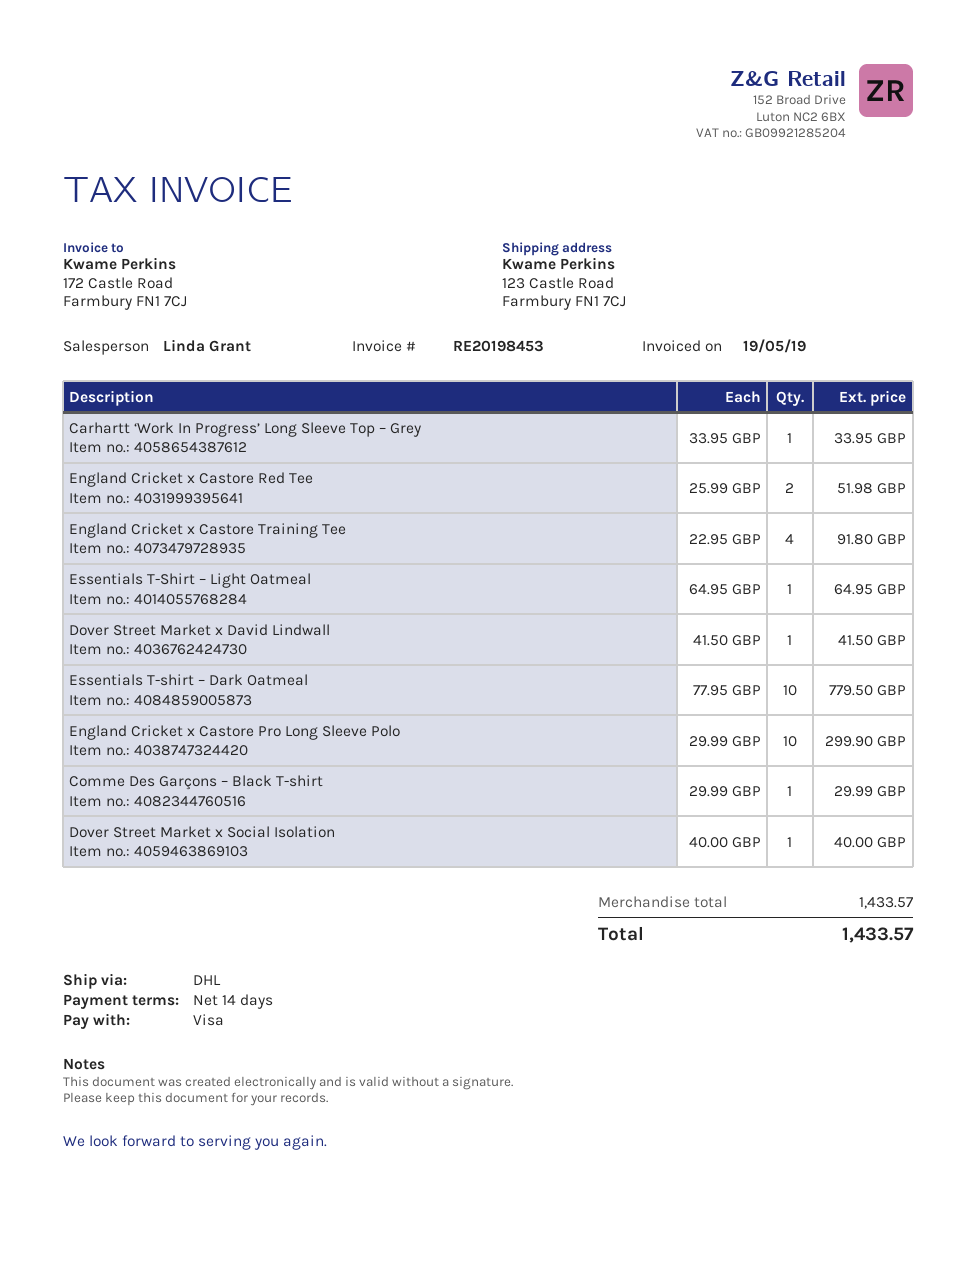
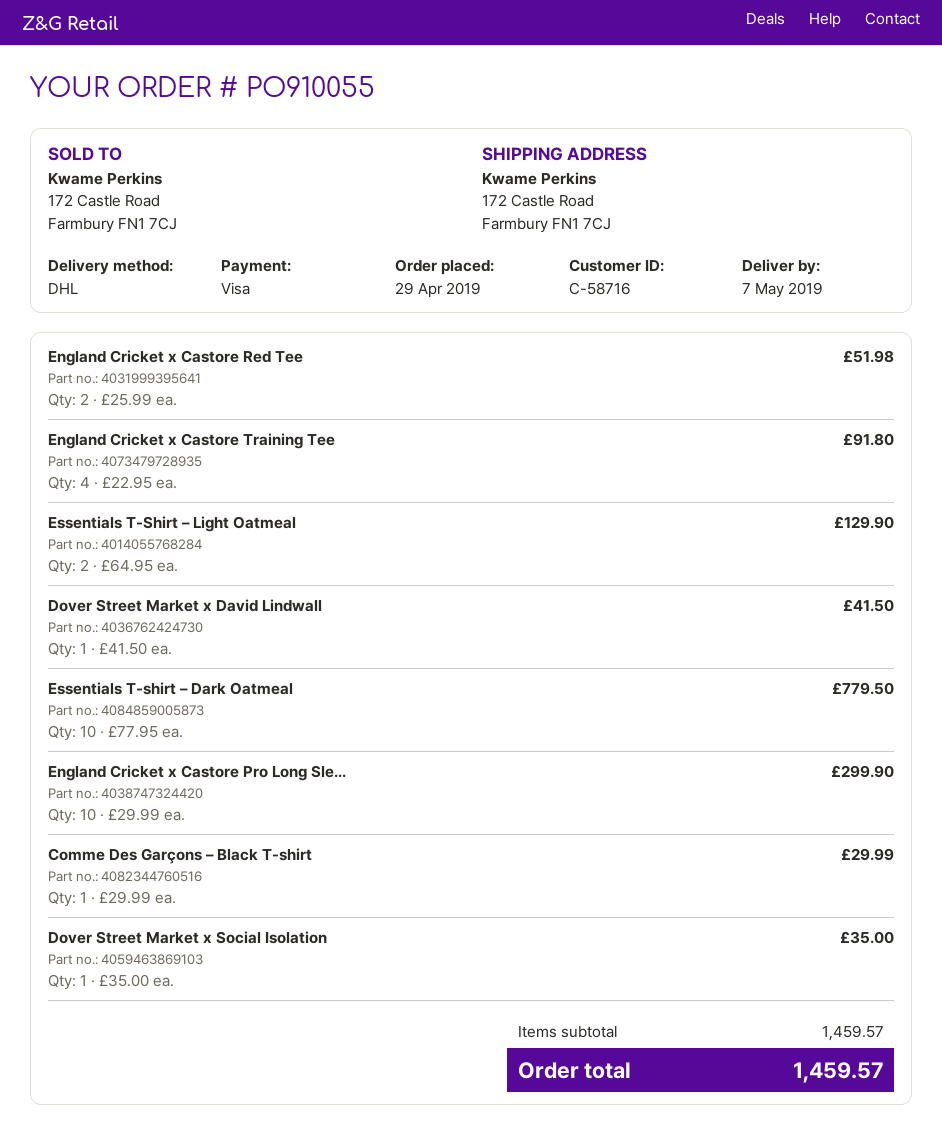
ship to: 123 Castle Road, Farmbury FN1 7CJ -> 172 Castle Road, Farmbury FN1 7CJ
Carhartt ‘Work In Progress’ Long Sleeve Top – Grey: 1 x 33.95 = 33.95 -> none
Essentials T-Shirt – Light Oatmeal: 1 x 64.95 = 64.95 -> 2 x 64.95 = 129.90
Dover Street Market x Social Isolation: 1 x 40.00 = 40.00 -> 1 x 35.00 = 35.00
subtotal: 1433.57 -> 1459.57
total: 1433.57 -> 1459.57

